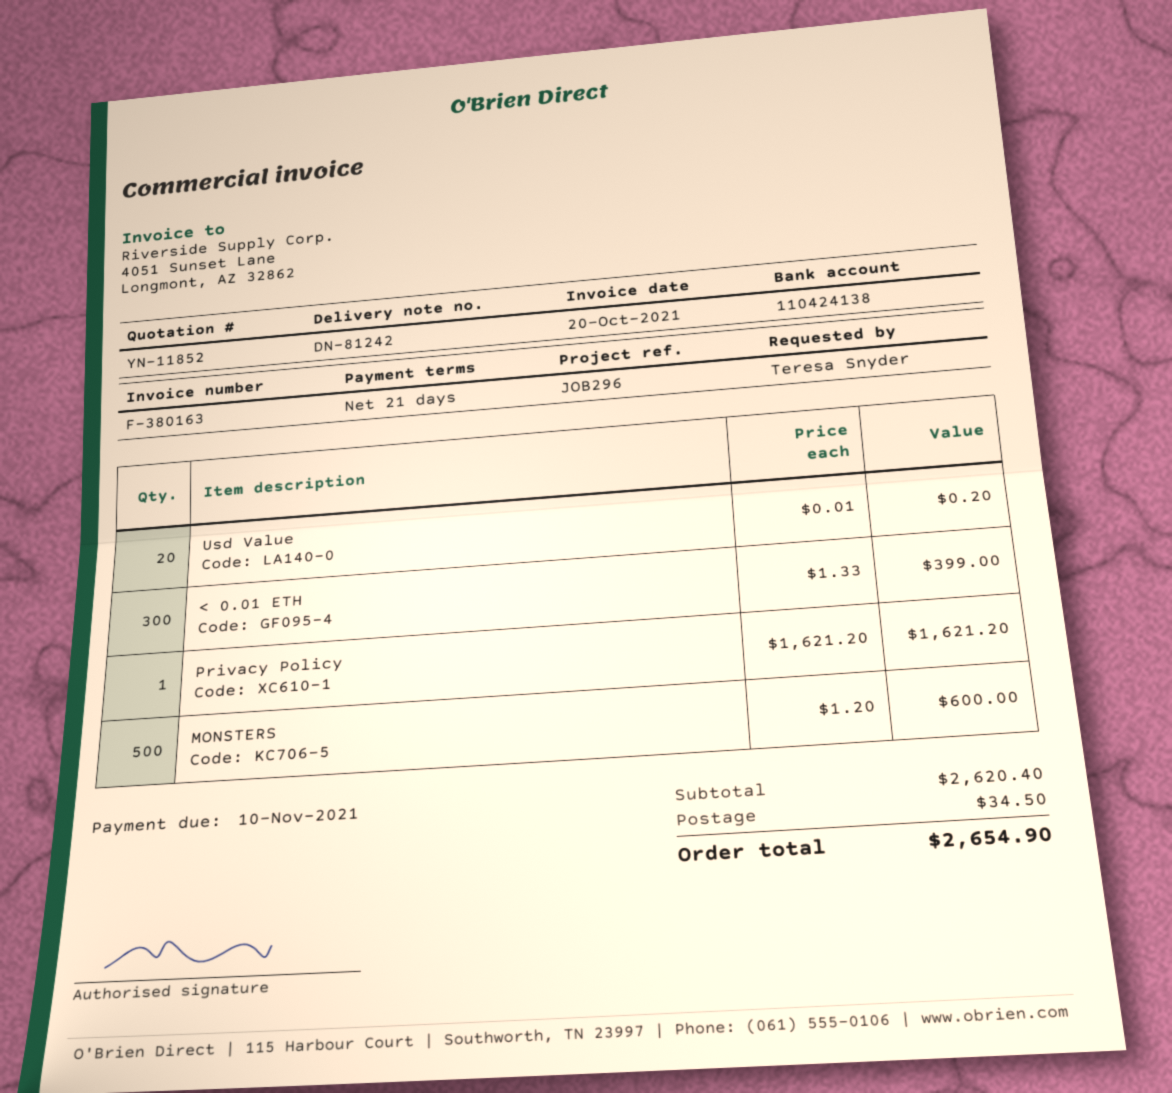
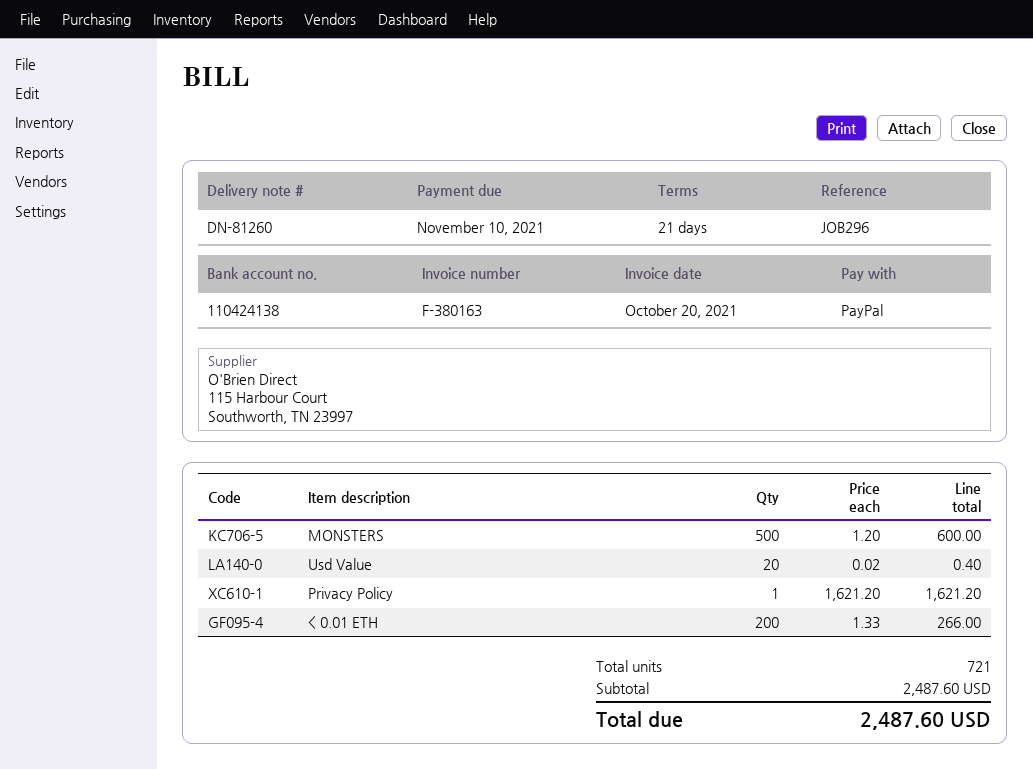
delivery note number: DN-81242 -> DN-81260
Usd Value: 20 x 0.01 = 0.20 -> 20 x 0.02 = 0.40
< 0.01 ETH: 300 x 1.33 = 399.00 -> 200 x 1.33 = 266.00
subtotal: 2620.40 -> 2487.60
shipping: 34.50 -> none
total: 2654.90 -> 2487.60

